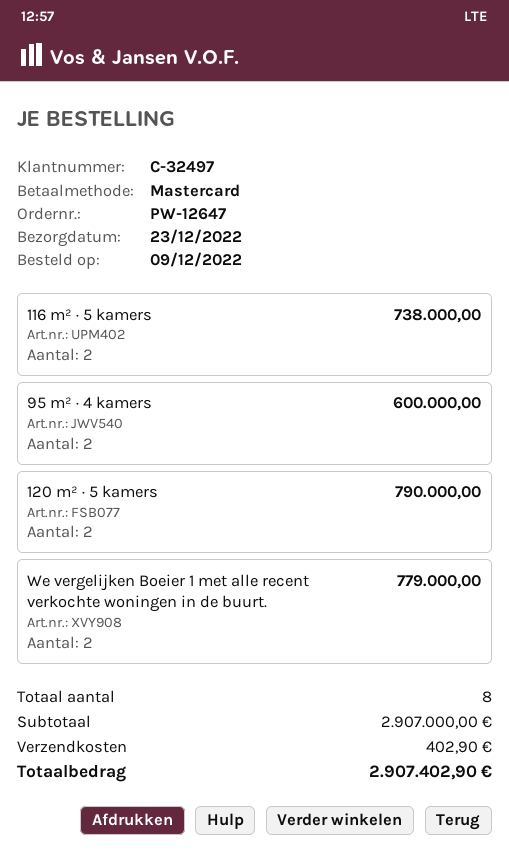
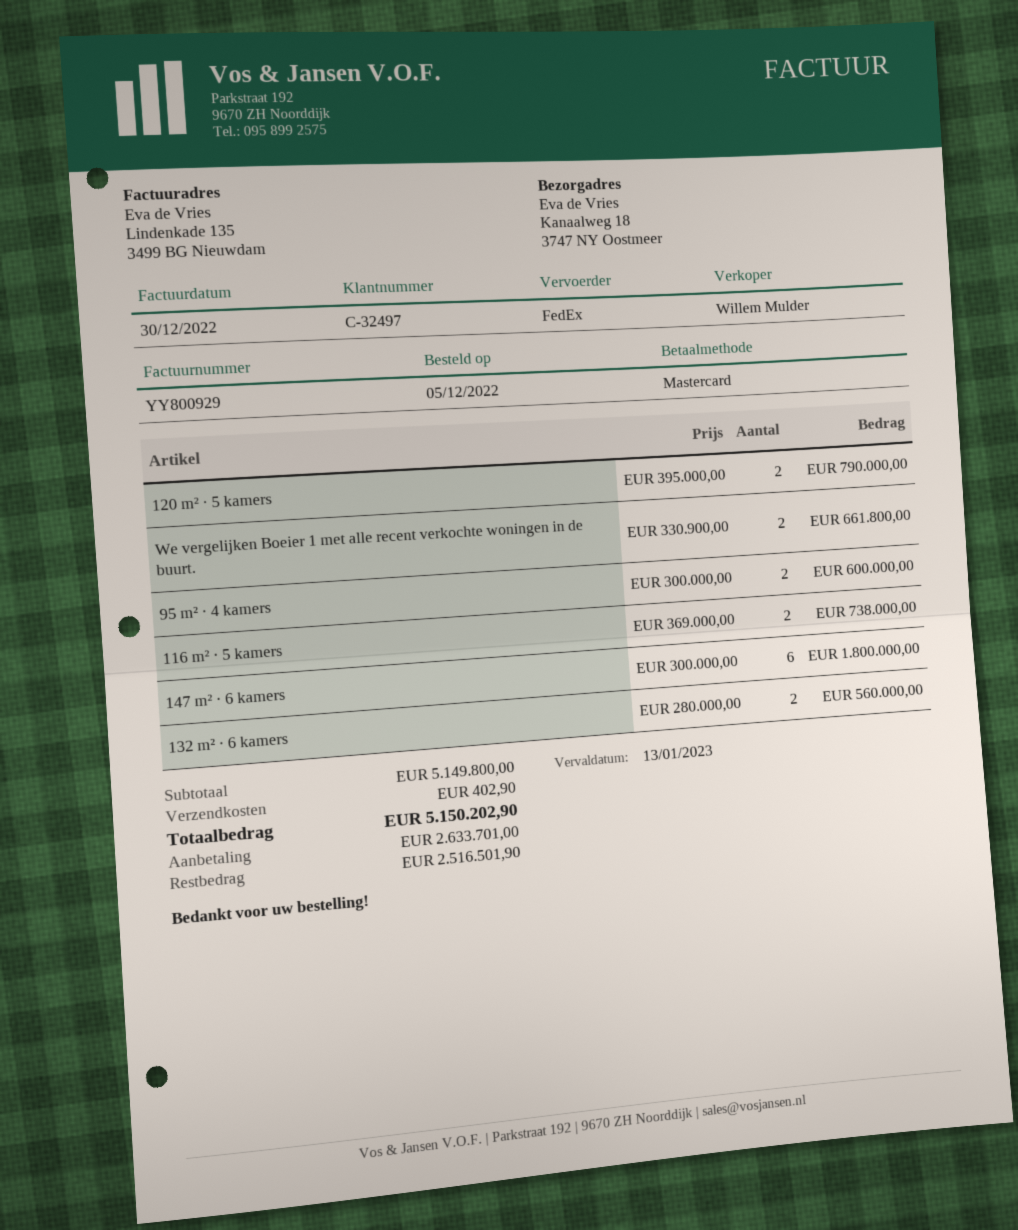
order date: 2022-12-09 -> 2022-12-05
We vergelijken Boeier 1 met alle recent verkochte woningen in de buurt.: 2 for 779000.00 -> 2 for 661800.00
147 m² · 6 kamers: none -> 6 for 1800000.00
132 m² · 6 kamers: none -> 2 for 560000.00
subtotal: 2907000.00 -> 5149800.00
total: 2907402.90 -> 5150202.90

